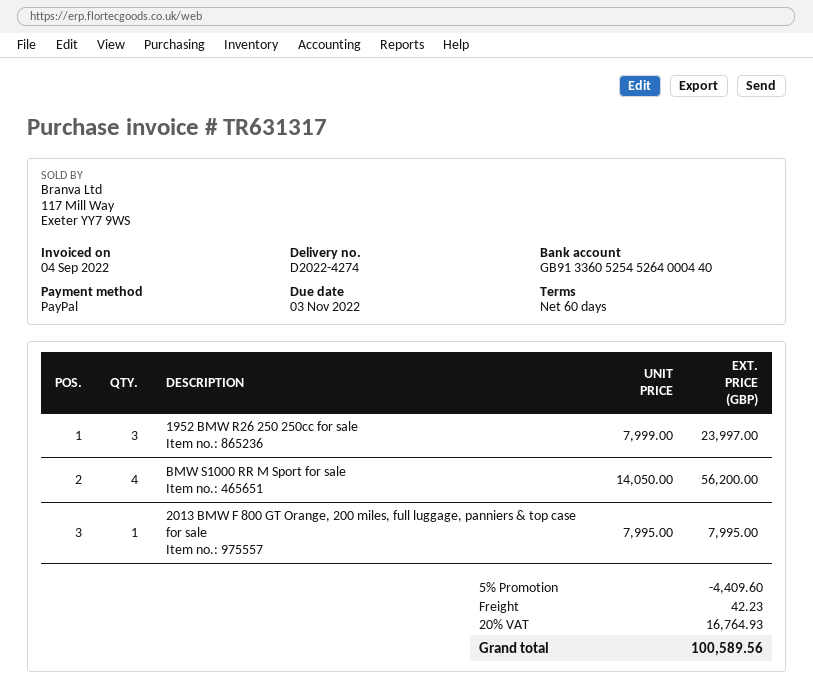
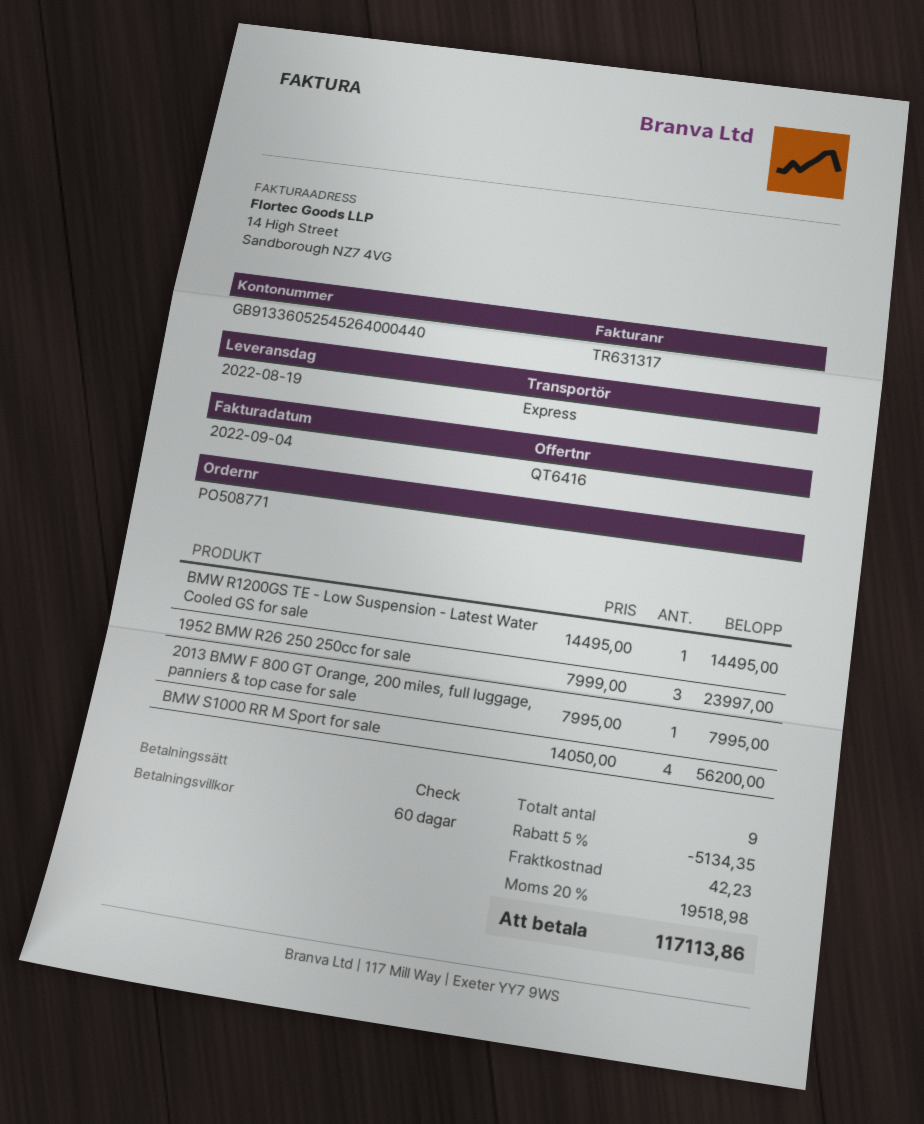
payment method: PayPal -> cheque
BMW R1200GS TE - Low Suspension - Latest Water Cooled GS for sale: none -> 1 x 14495.00 = 14495.00
discount: 5% = 4409.60 -> 5% = 5134.35
tax: 20% = 16764.93 -> 20% = 19518.98
total: 100589.56 -> 117113.86

